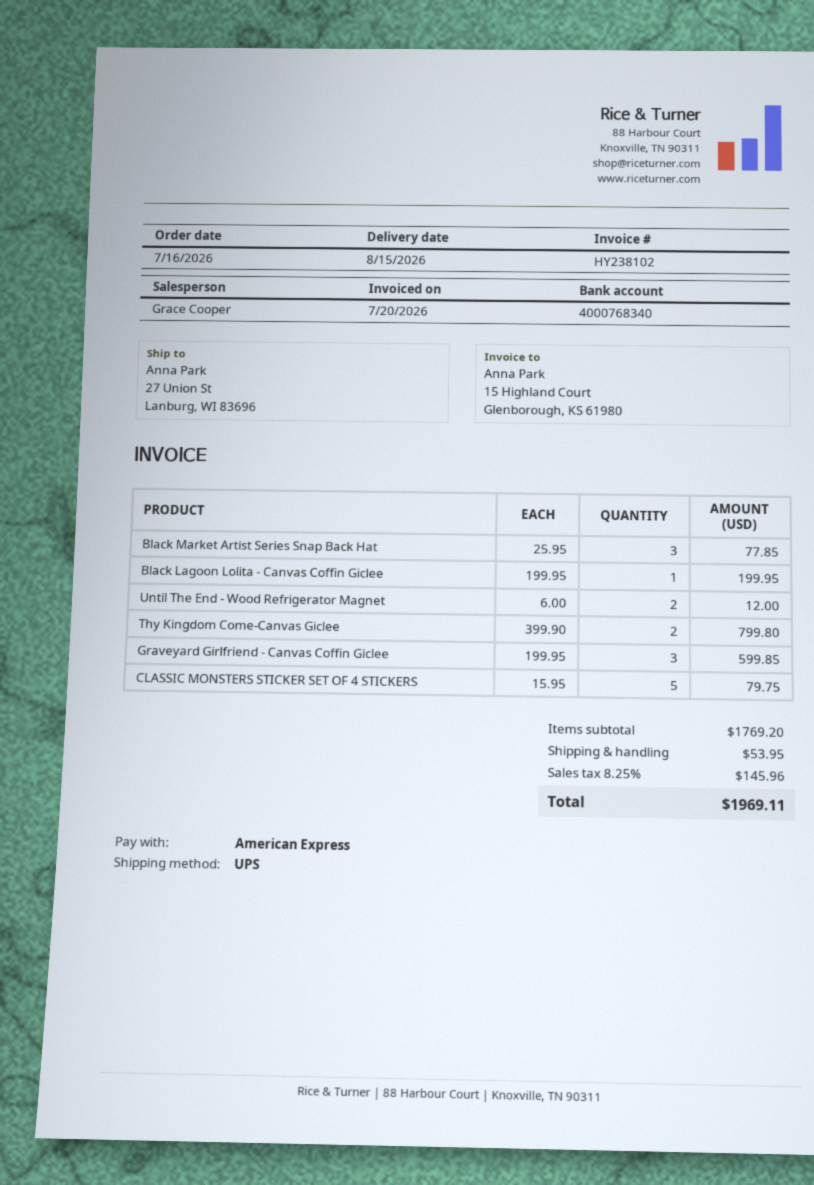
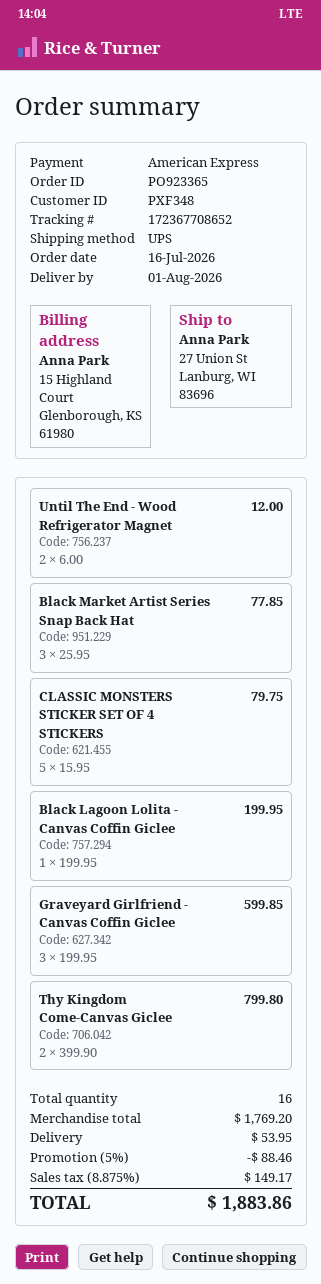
delivery date: 2026-08-15 -> 2026-08-01
discount: none -> 5% = 88.46
tax: 8.25% = 145.96 -> 8.875% = 149.17
total: 1969.11 -> 1883.86

